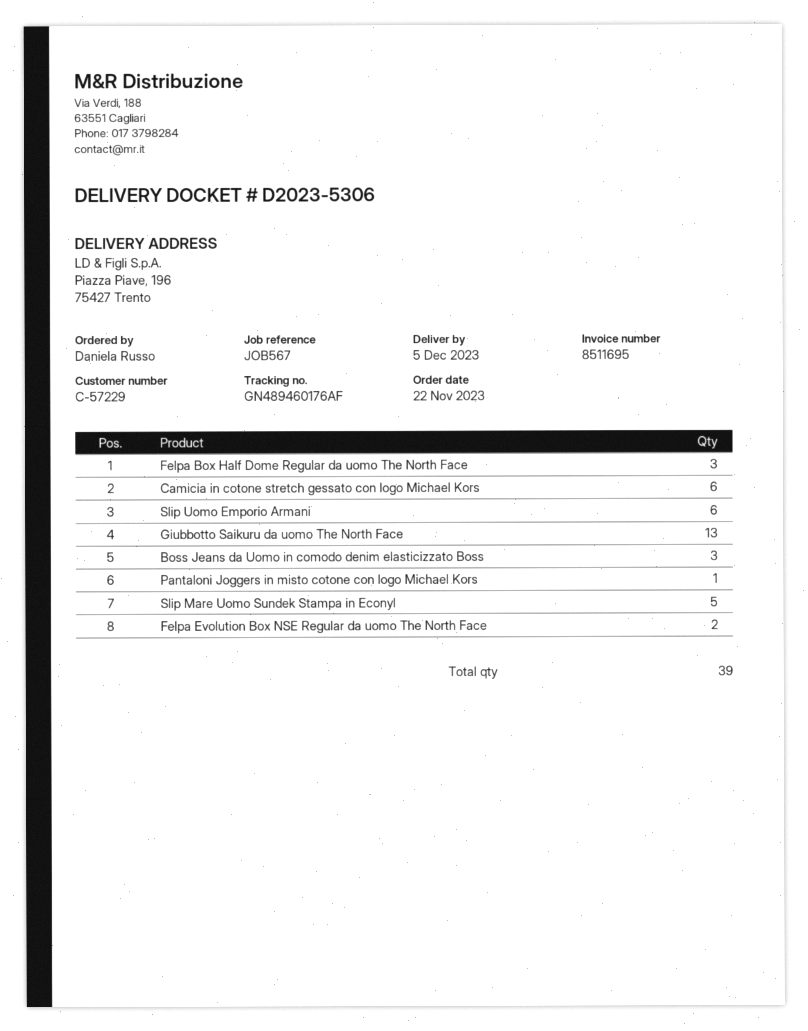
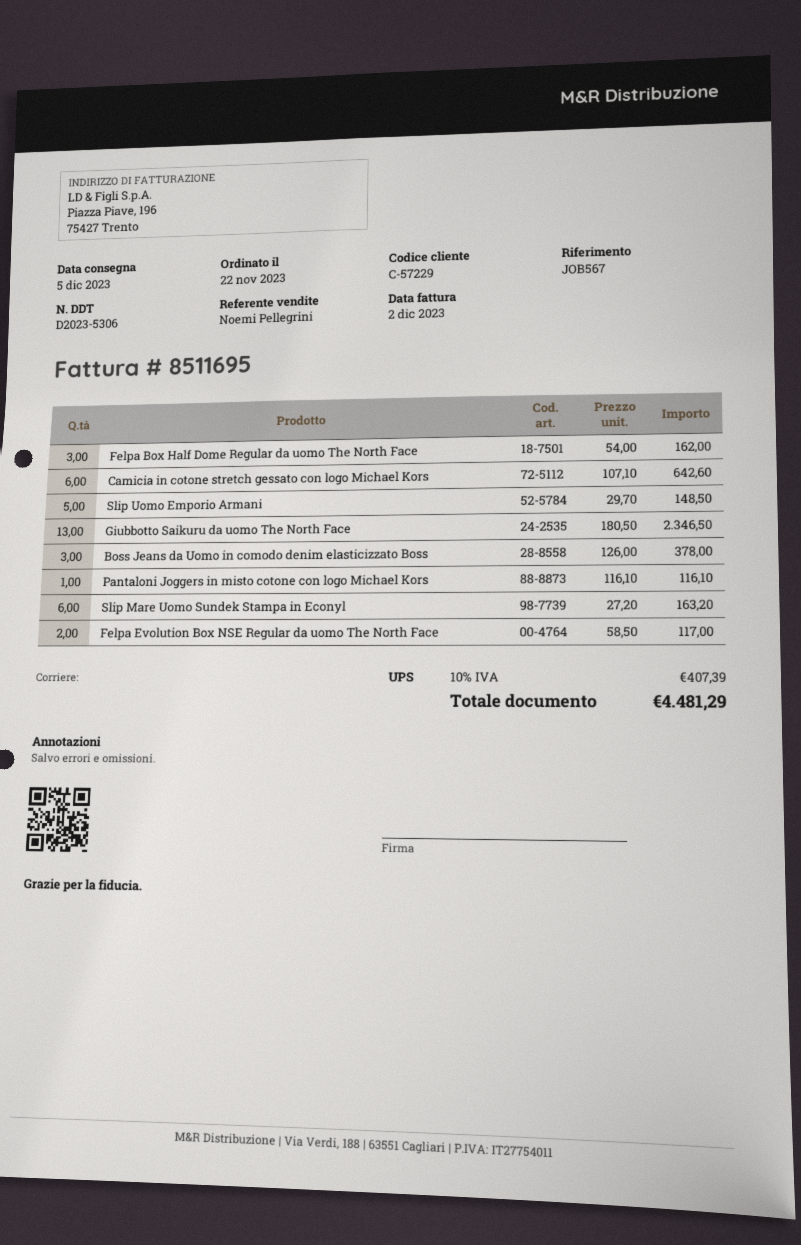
Slip Uomo Emporio Armani: 6 -> 5
Slip Mare Uomo Sundek Stampa in Econyl: 5 -> 6

